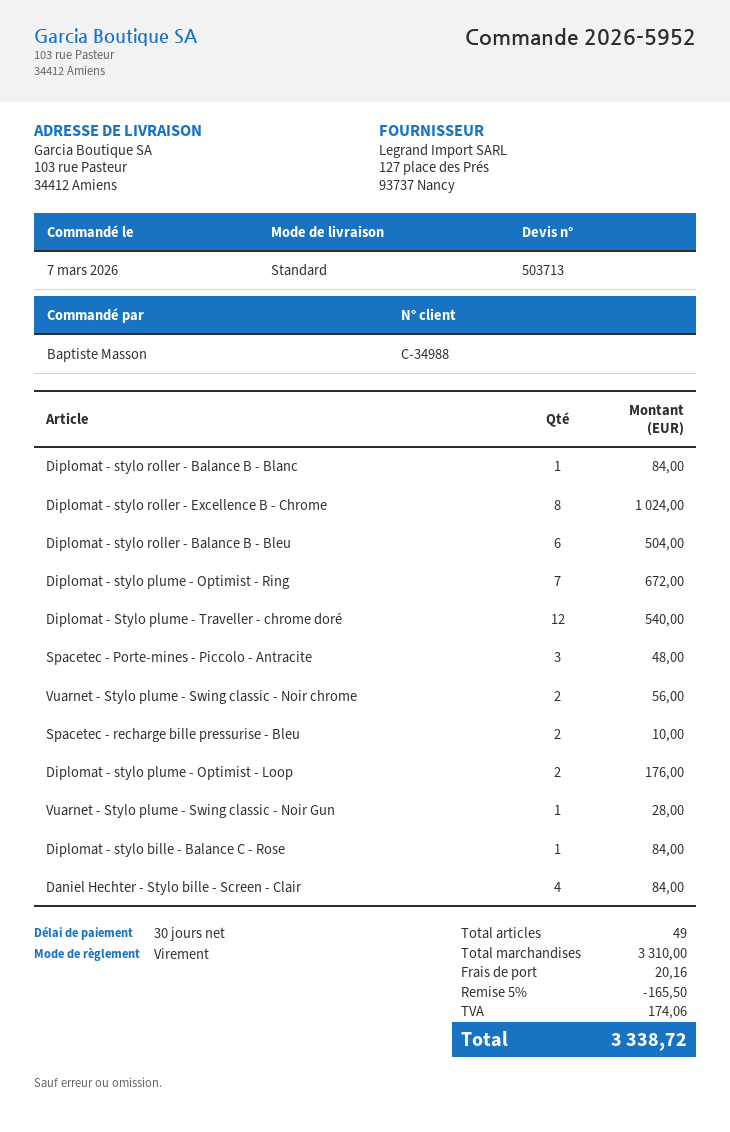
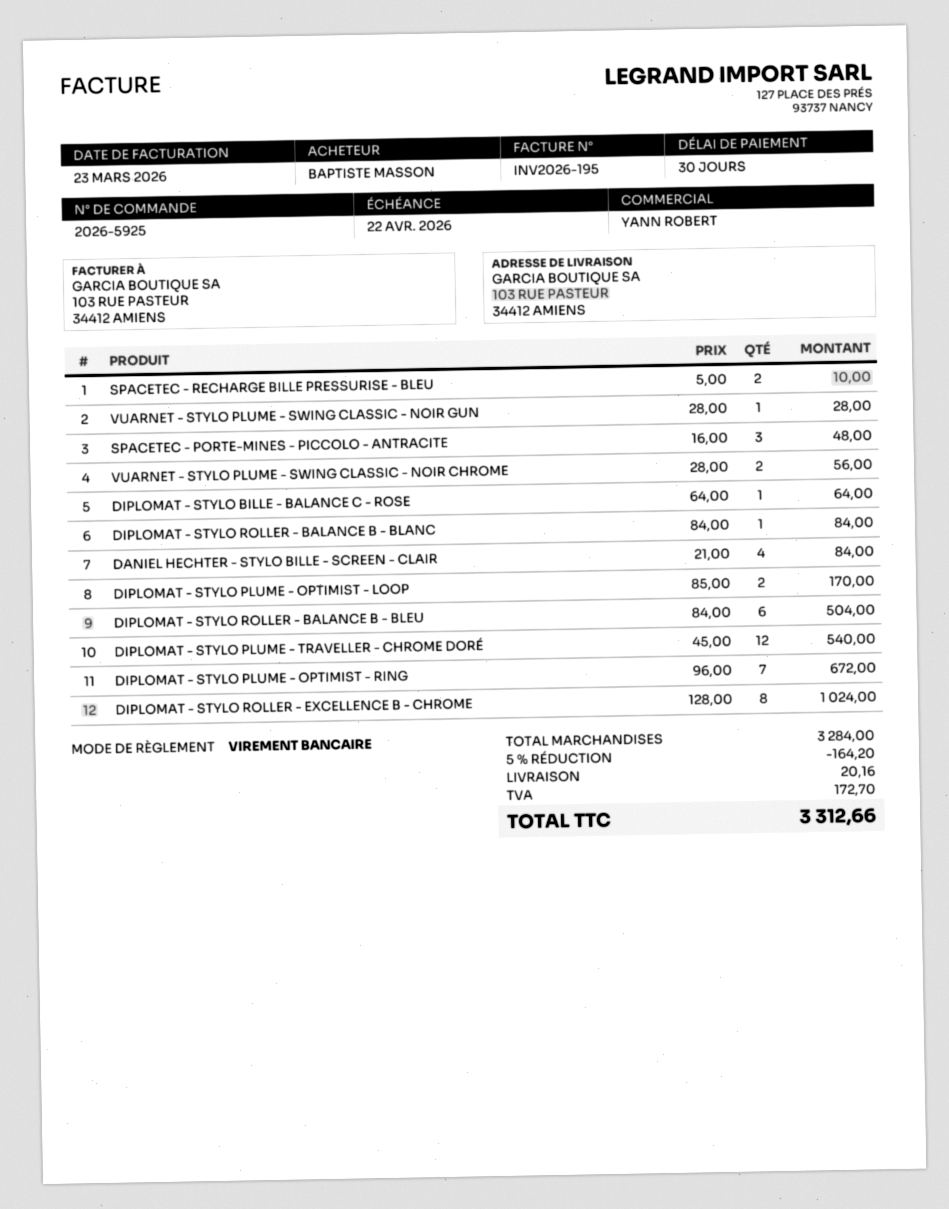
order number: 2026-5952 -> 2026-5925
Diplomat - stylo plume - Optimist - Loop: 2 for 176.00 -> 2 for 170.00
Diplomat - stylo bille - Balance C - Rose: 1 for 84.00 -> 1 for 64.00
subtotal: 3310.00 -> 3284.00
discount: 5% = 165.50 -> 5% = 164.20
tax: 174.06 -> 172.70
total: 3338.72 -> 3312.66

